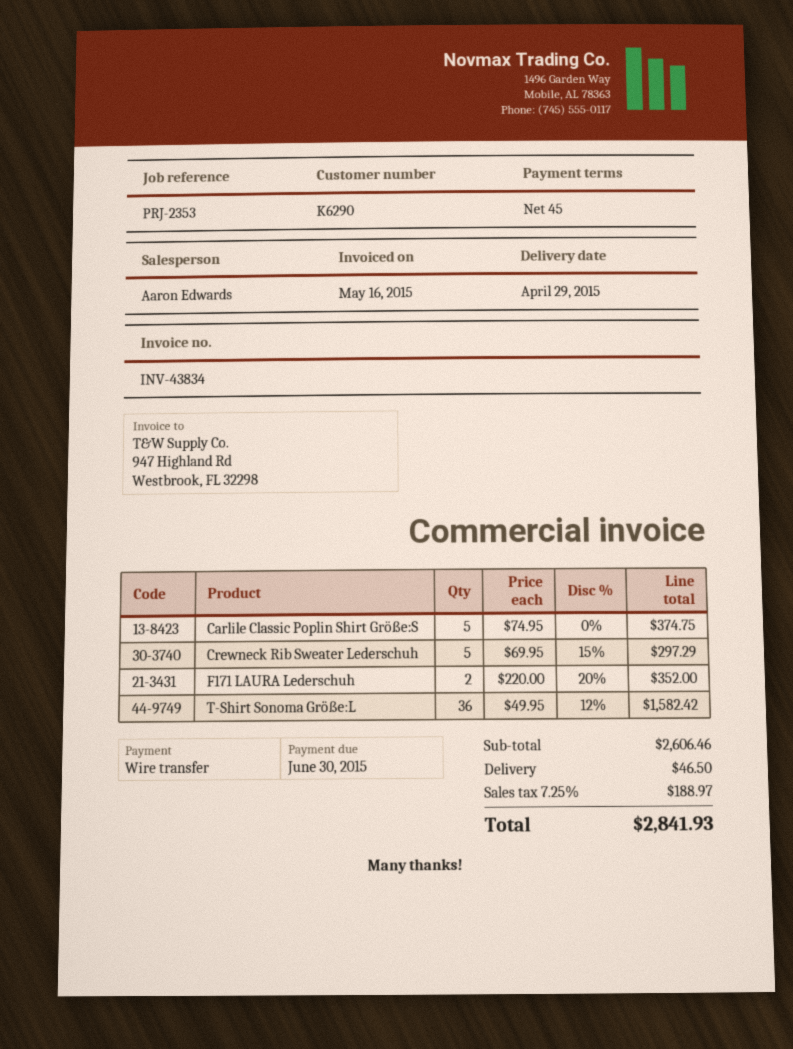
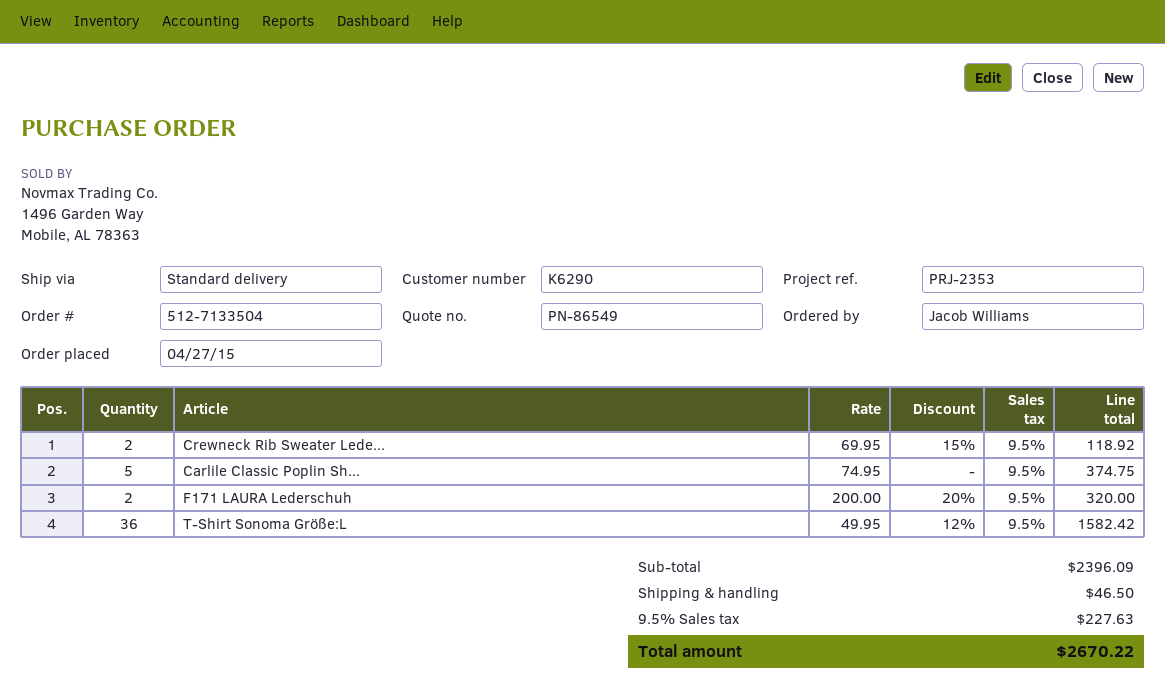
Crewneck Rib Sweater Lederschuh: 5 x 69.95 - 15% = 297.29 -> 2 x 69.95 - 15% = 118.92
F171 LAURA Lederschuh: 2 x 220.00 - 20% = 352.00 -> 2 x 200.00 - 20% = 320.00
subtotal: 2606.46 -> 2396.09
tax: 7.25% = 188.97 -> 9.5% = 227.63
total: 2841.93 -> 2670.22

